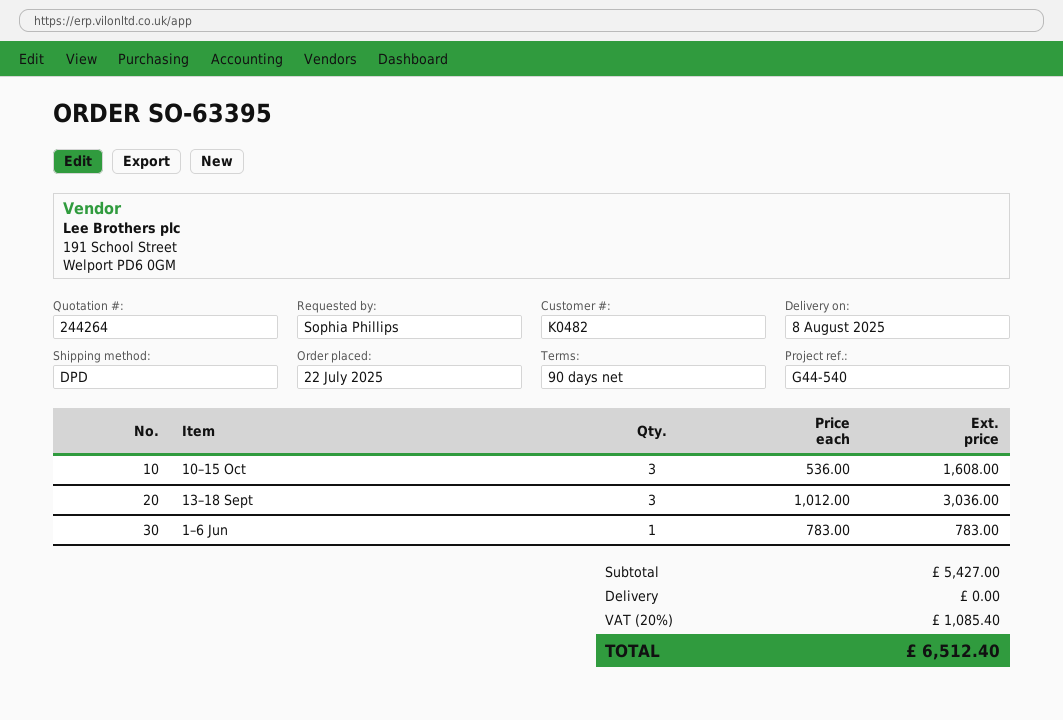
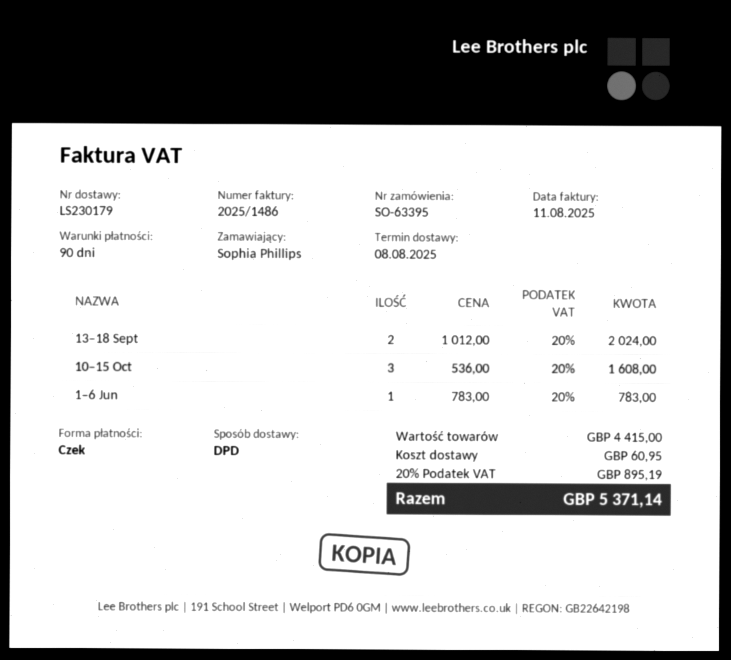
13–18 Sept: 3 x 1012.00 = 3036.00 -> 2 x 1012.00 = 2024.00
subtotal: 5427.00 -> 4415.00
shipping: 0.00 -> 60.95
tax: 20% = 1085.40 -> 20% = 895.19
total: 6512.40 -> 5371.14

